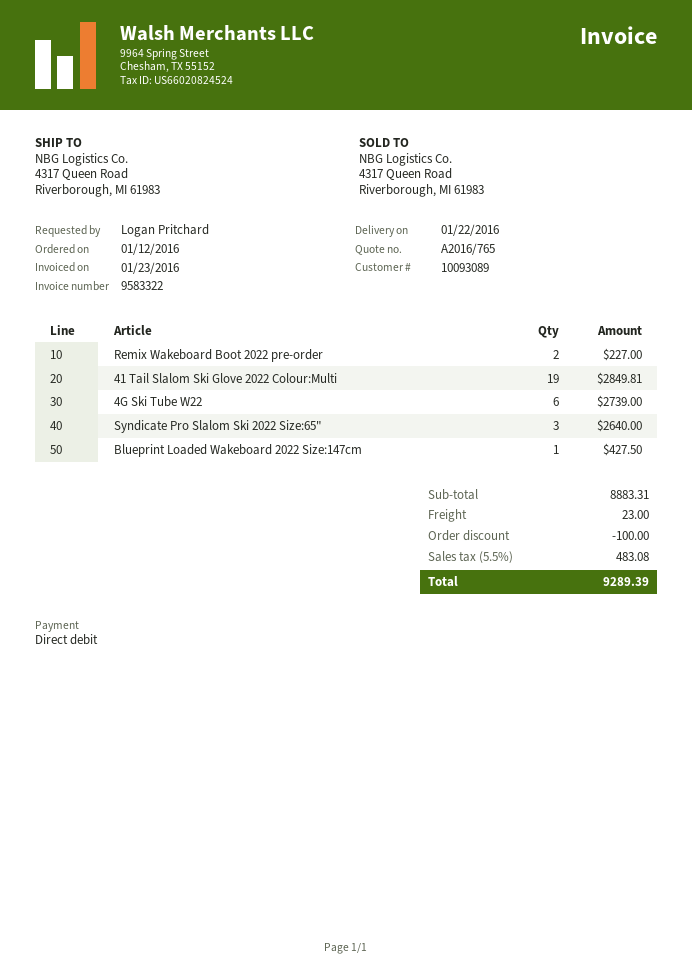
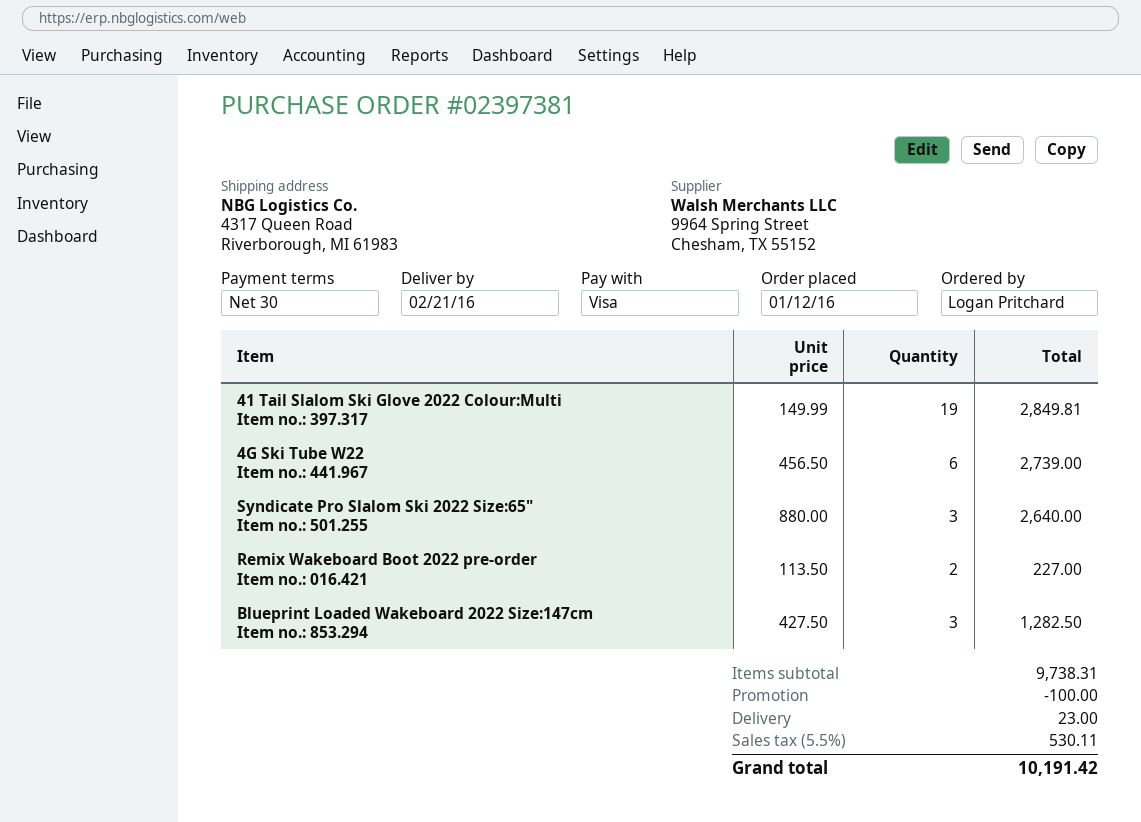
delivery date: 2016-01-22 -> 2016-02-21
payment method: direct debit -> Visa
Blueprint Loaded Wakeboard 2022 Size:147cm: 1 for 427.50 -> 3 for 1282.50
subtotal: 8883.31 -> 9738.31
tax: 5.5% = 483.08 -> 5.5% = 530.11
total: 9289.39 -> 10191.42

